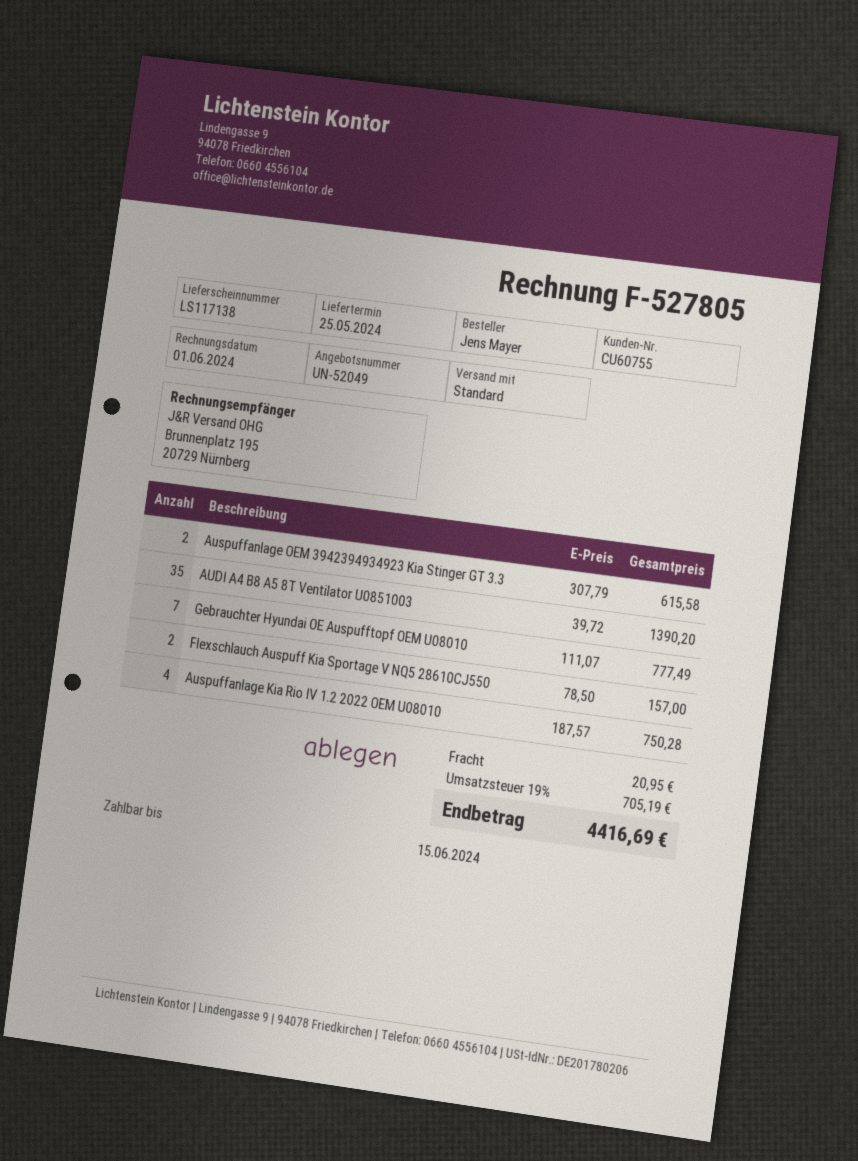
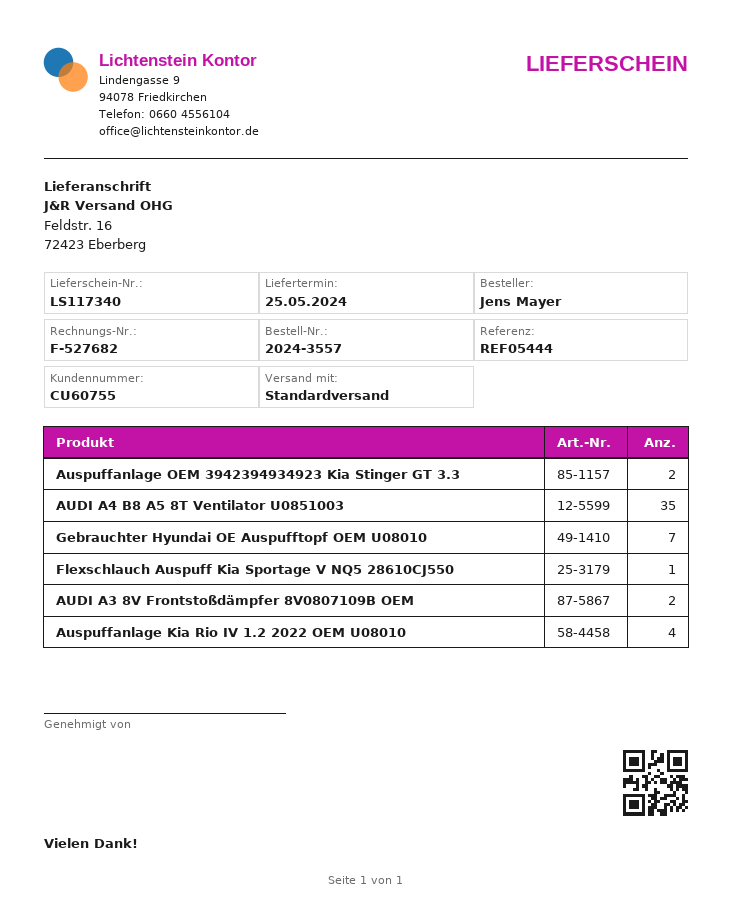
delivery note number: LS117138 -> LS117340
invoice number: F-527805 -> F-527682
Flexschlauch Auspuff Kia Sportage V NQ5 28610CJ550: 2 -> 1
AUDI A3 8V Frontstoßdämpfer 8V0807109B OEM: none -> 2

